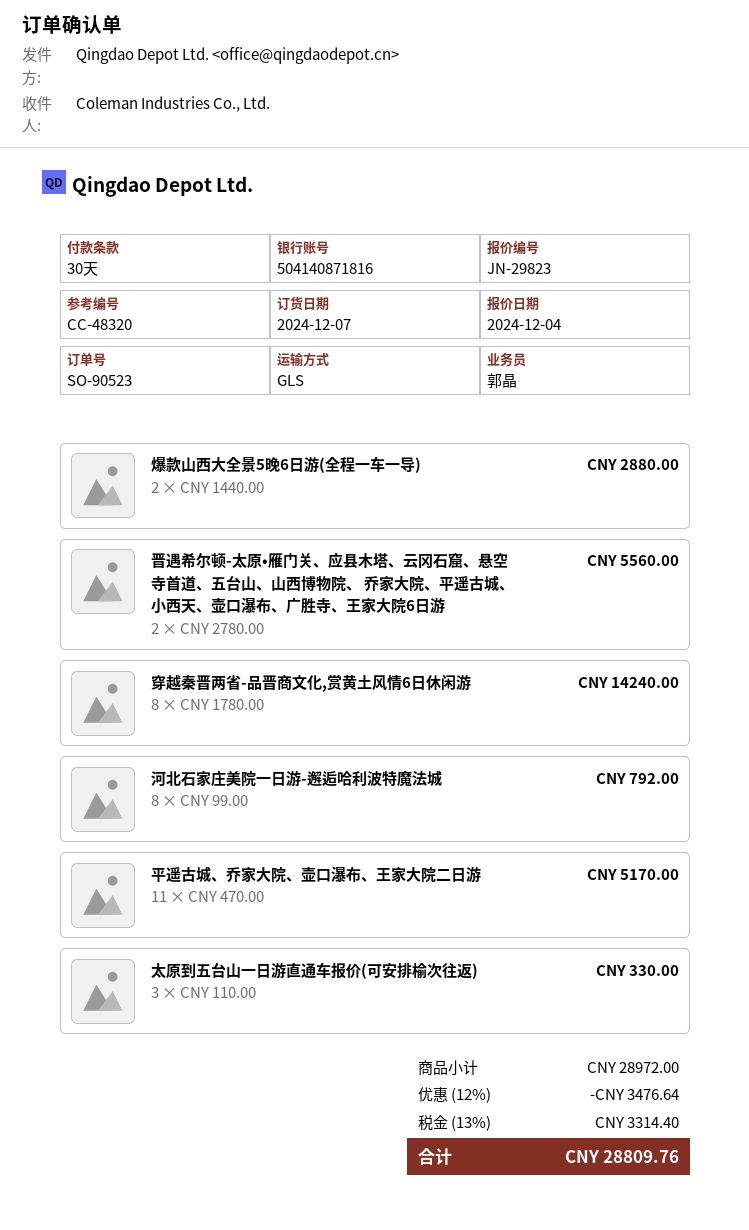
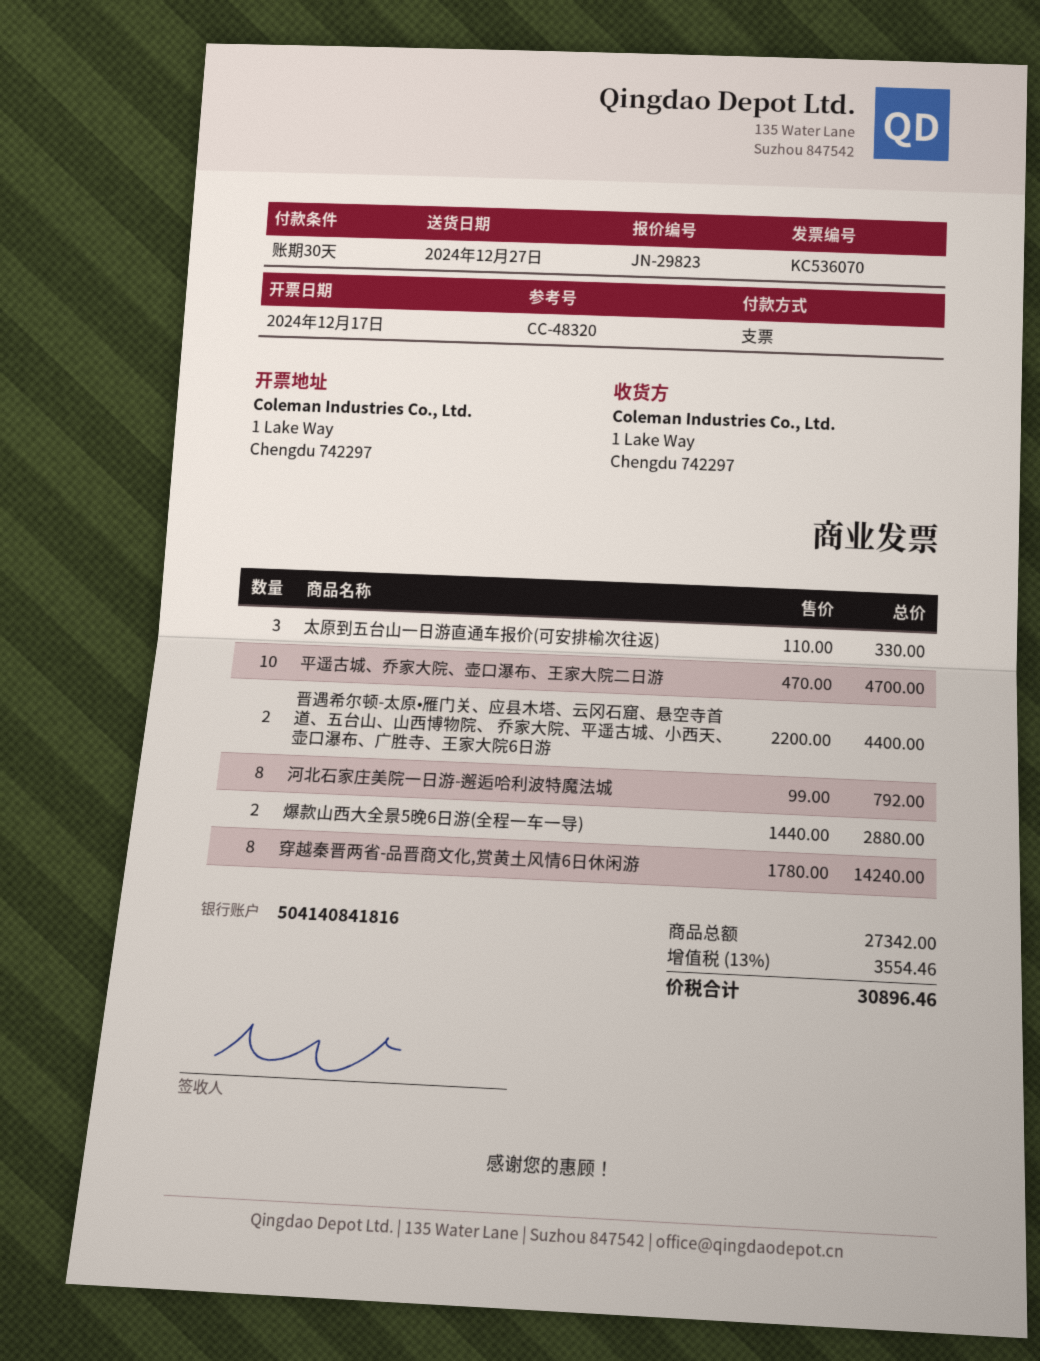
bank account: 504140871816 -> 504140841816
晋遇希尔顿-太原•雁门关、应县木塔、云冈石窟、悬空寺首道、五台山、山西博物院、 乔家大院、平遥古城、小西天、壶口瀑布、广胜寺、王家大院6日游: 2 x 2780.00 = 5560.00 -> 2 x 2200.00 = 4400.00
平遥古城、乔家大院、壶口瀑布、王家大院二日游: 11 x 470.00 = 5170.00 -> 10 x 470.00 = 4700.00
subtotal: 28972.00 -> 27342.00
discount: 12% = 3476.64 -> none
tax: 13% = 3314.40 -> 13% = 3554.46
total: 28809.76 -> 30896.46

